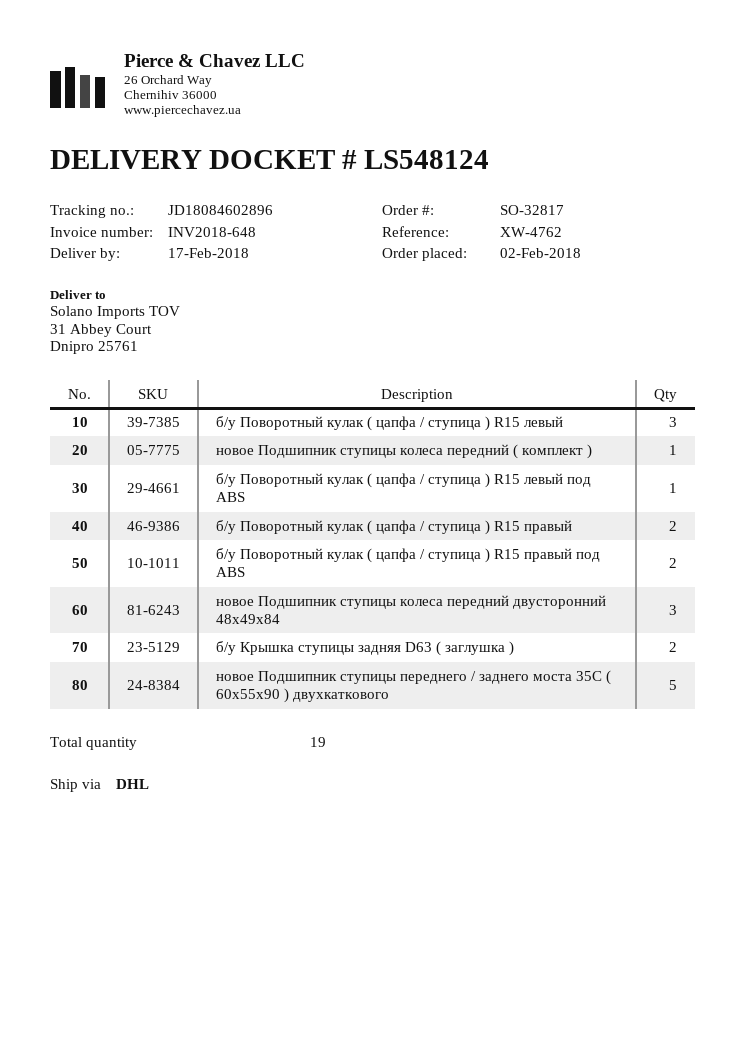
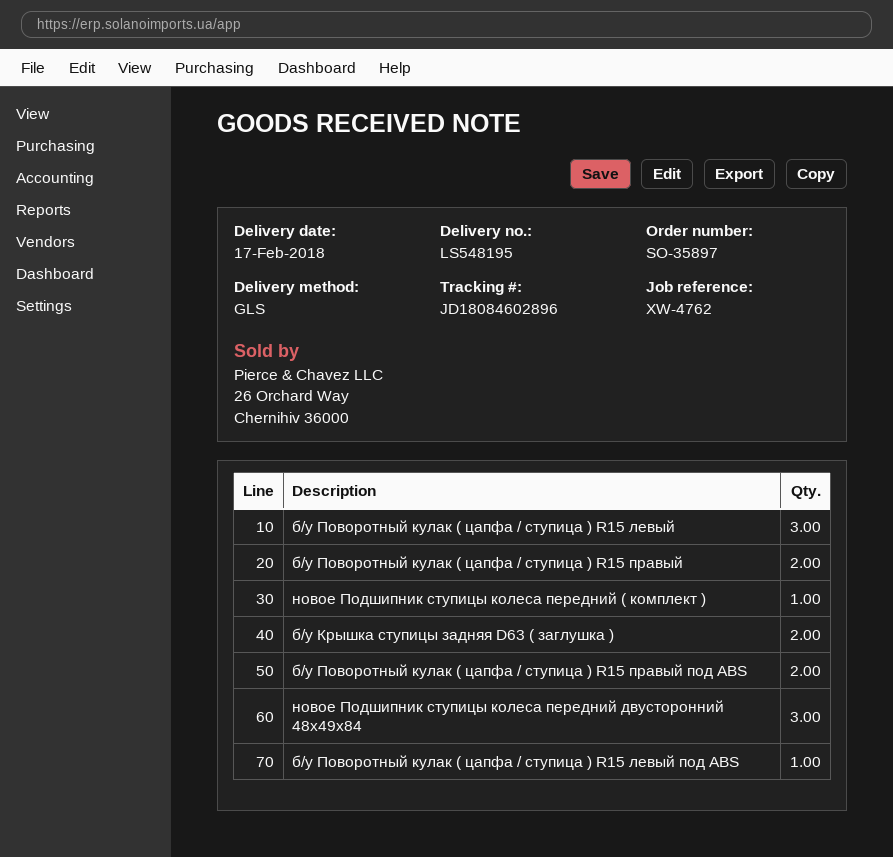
order number: SO-32817 -> SO-35897
delivery note number: LS548124 -> LS548195
shipping method: DHL -> GLS
новое Подшипник ступицы переднего / заднего моста 35C ( 60х55х90 ) двухкаткового: 5 -> none

